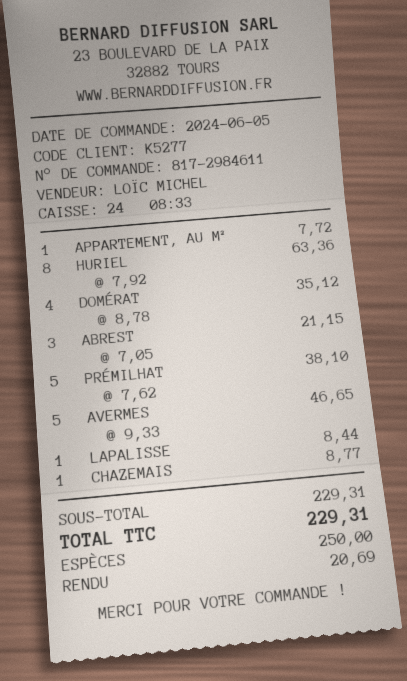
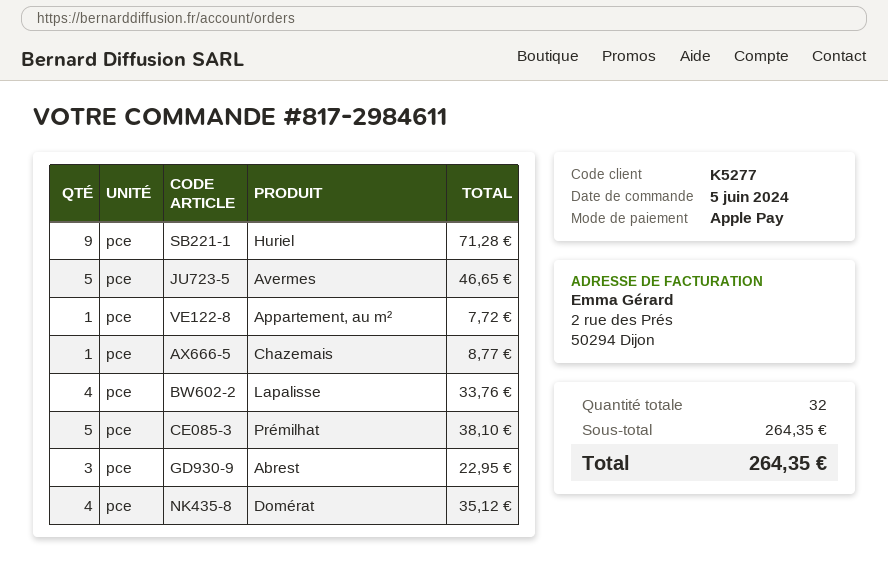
payment method: cash -> Apple Pay
HURIEL: 8 for 63.36 -> 9 for 71.28
ABREST: 3 for 21.15 -> 3 for 22.95
LAPALISSE: 1 for 8.44 -> 4 for 33.76
subtotal: 229.31 -> 264.35
total: 229.31 -> 264.35

